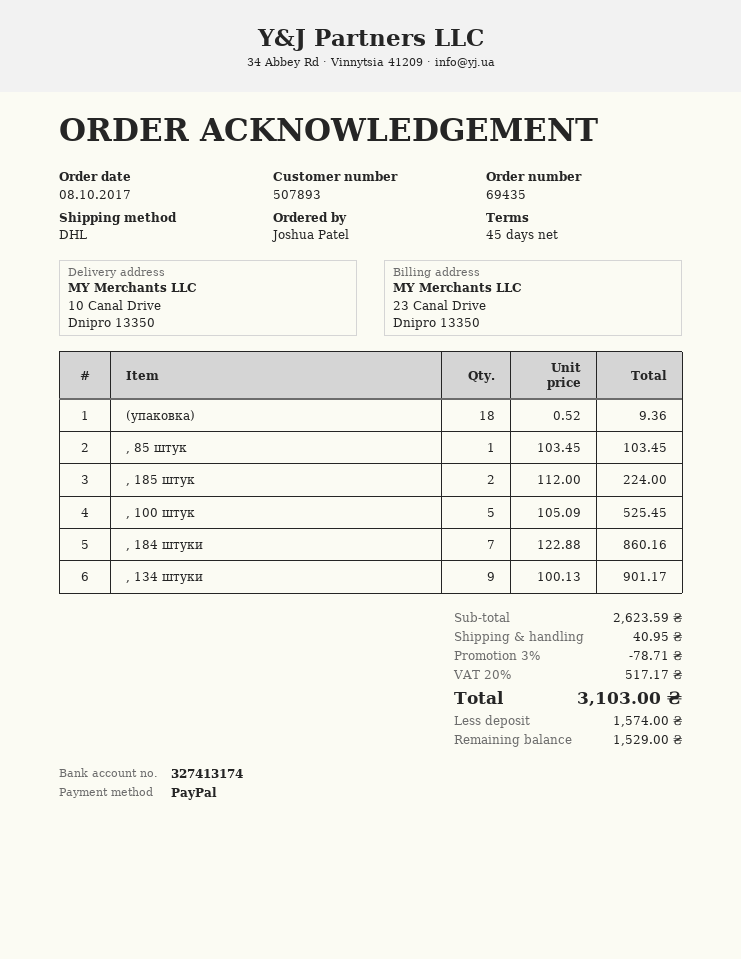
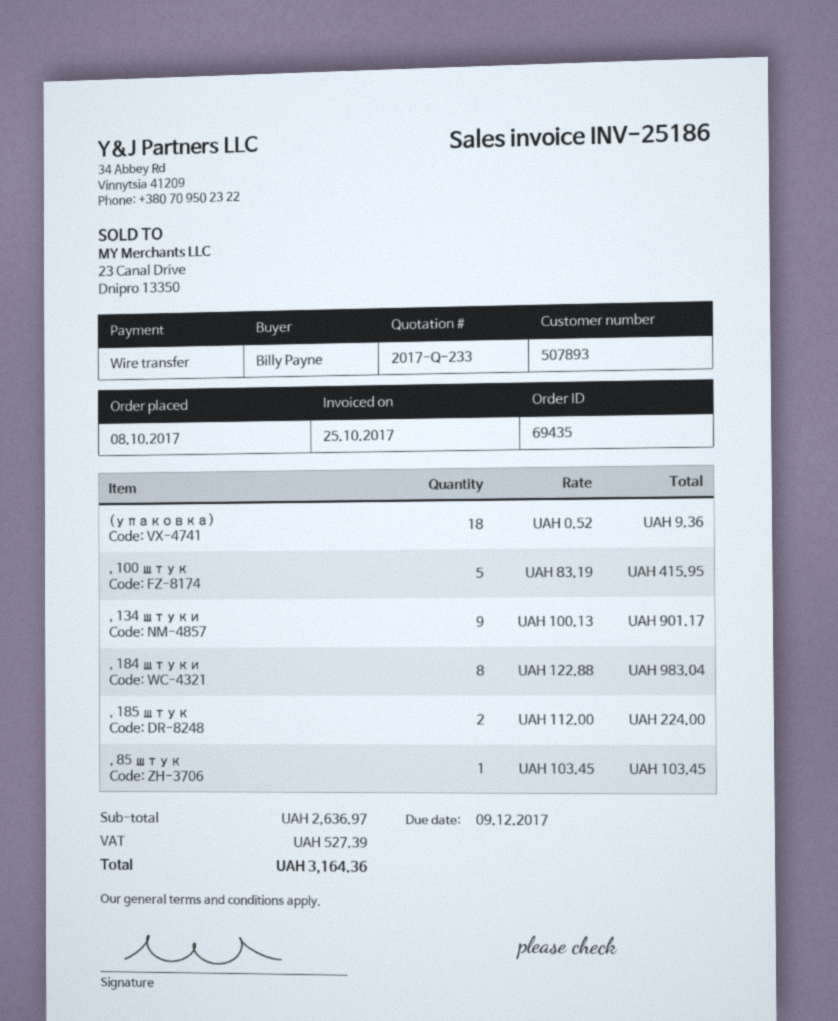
ordered by: Joshua Patel -> Billy Payne
payment method: PayPal -> bank transfer
, 100 штук: 5 x 105.09 = 525.45 -> 5 x 83.19 = 415.95
, 184 штуки: 7 x 122.88 = 860.16 -> 8 x 122.88 = 983.04
subtotal: 2623.59 -> 2636.97
discount: 3% = 78.71 -> none
shipping: 40.95 -> none
tax: 517.17 -> 527.39
total: 3103.00 -> 3164.36

